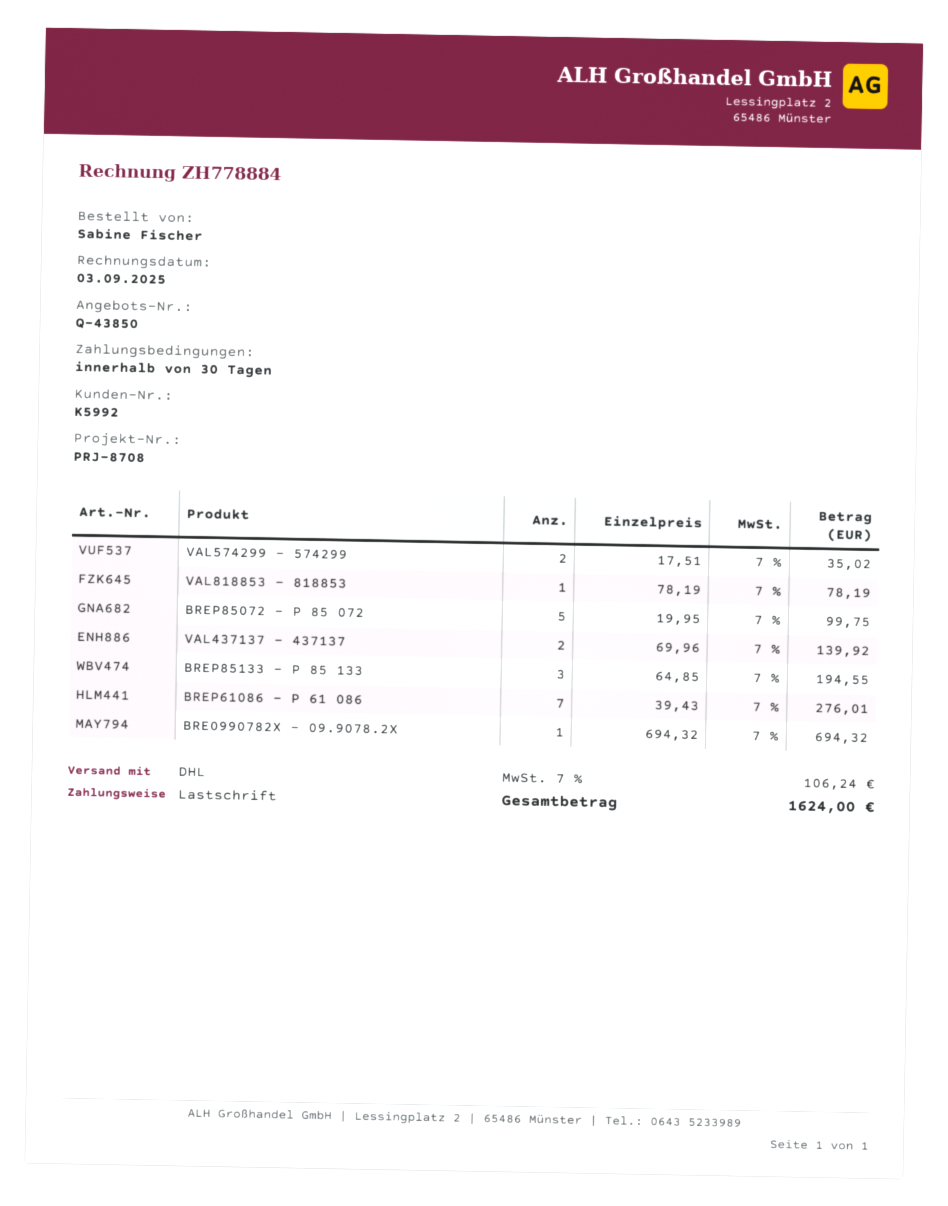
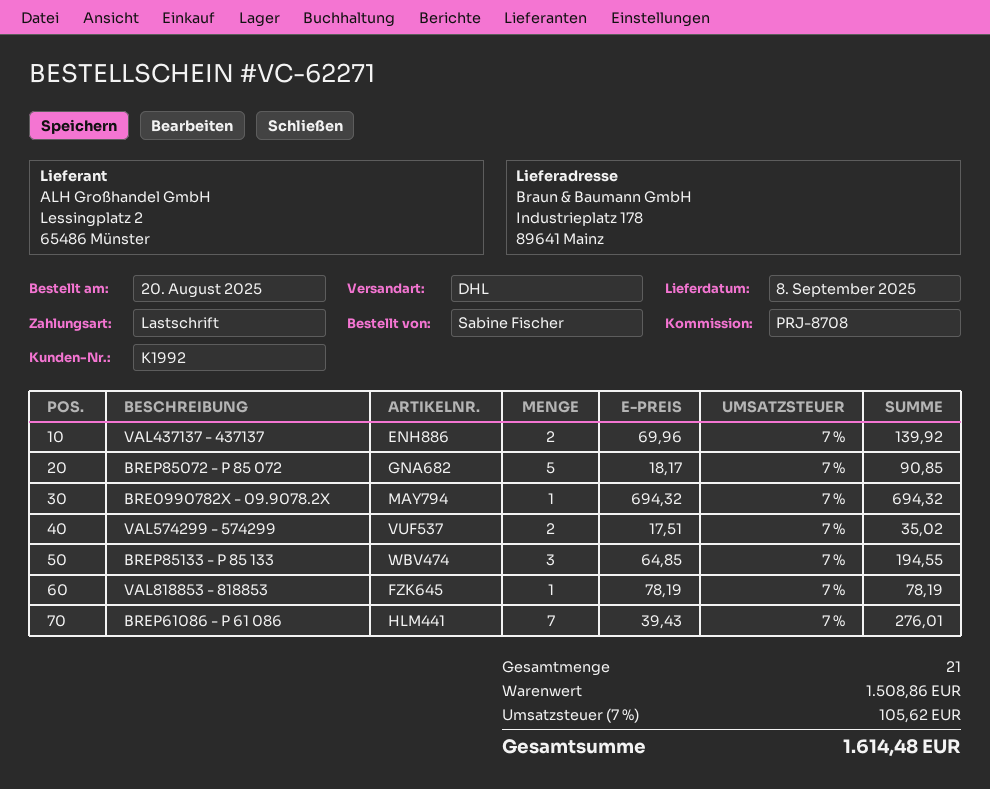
customer number: K5992 -> K1992
BREP85072 - P 85 072: 5 x 19.95 = 99.75 -> 5 x 18.17 = 90.85
tax: 7% = 106.24 -> 7% = 105.62
total: 1624.00 -> 1614.48

